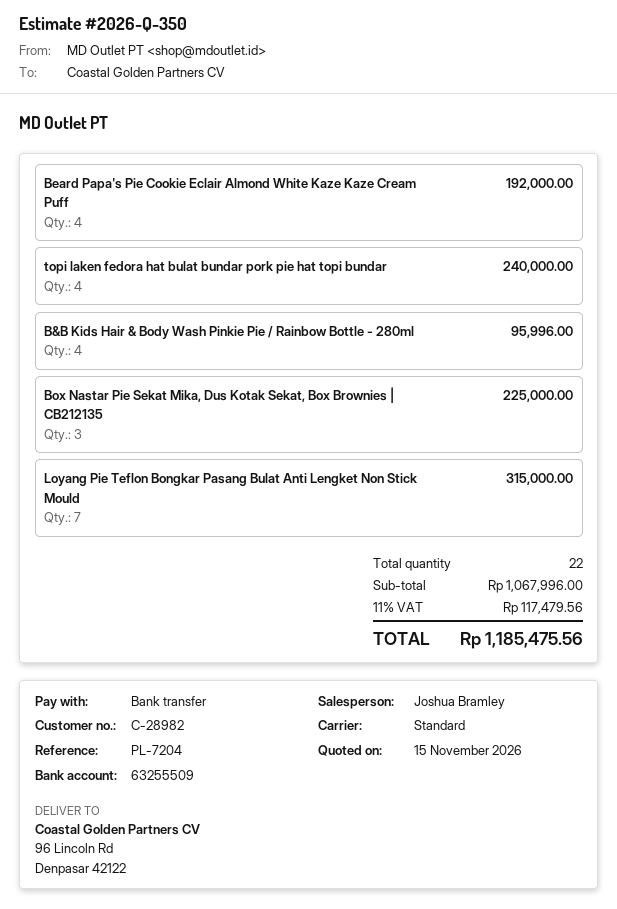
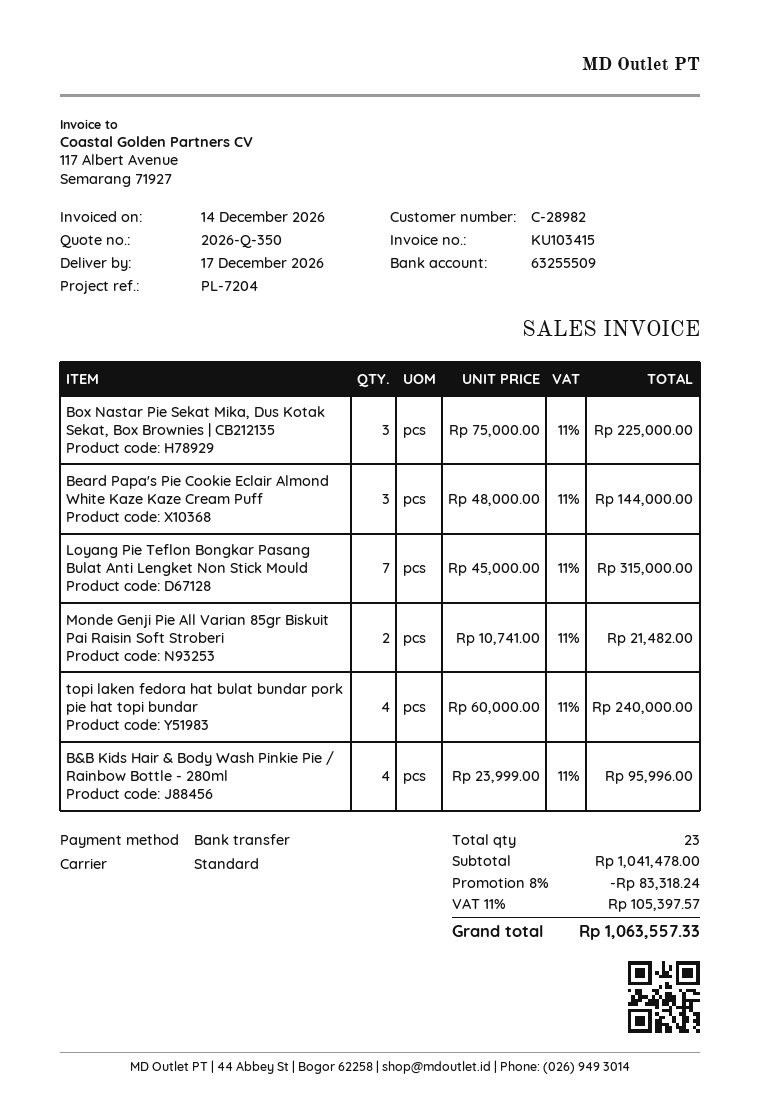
Beard Papa's Pie Cookie Eclair Almond White Kaze Kaze Cream Puff: 4 for 192000.00 -> 3 for 144000.00
Monde Genji Pie All Varian 85gr Biskuit Pai Raisin Soft Stroberi: none -> 2 for 21482.00
total quantity: 22 -> 23
subtotal: 1067996.00 -> 1041478.00
discount: none -> 8% = 83318.24
tax: 11% = 117479.56 -> 11% = 105397.57
total: 1185475.56 -> 1063557.33

